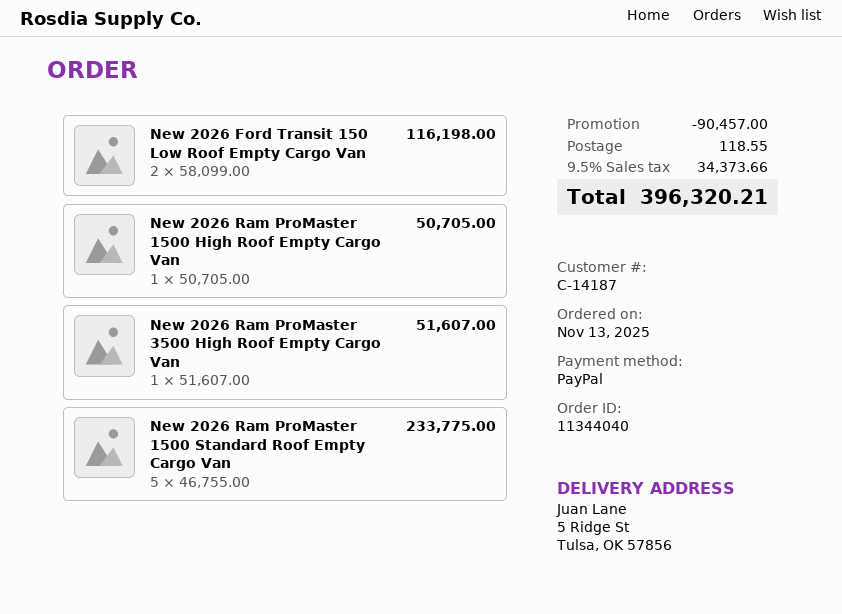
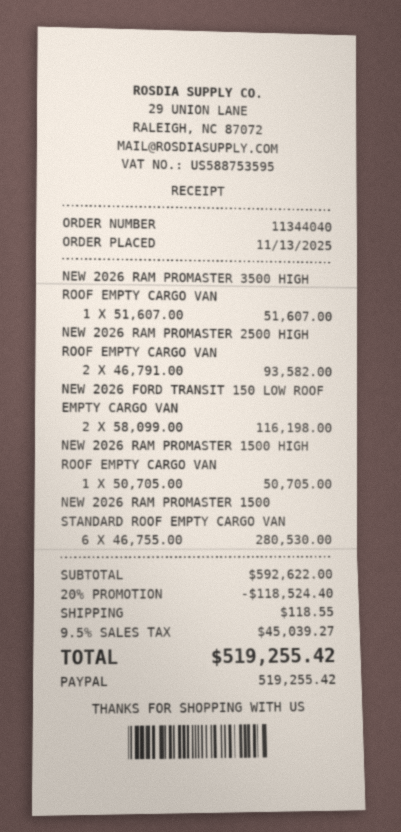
New 2026 Ram ProMaster 1500 Standard Roof Empty Cargo Van: 5 x 46755.00 = 233775.00 -> 6 x 46755.00 = 280530.00
NEW 2026 RAM PROMASTER 2500 HIGH ROOF EMPTY CARGO VAN: none -> 2 x 46791.00 = 93582.00
discount: 90457.00 -> 118524.40
tax: 9.5% = 34373.66 -> 9.5% = 45039.27
total: 396320.21 -> 519255.42

